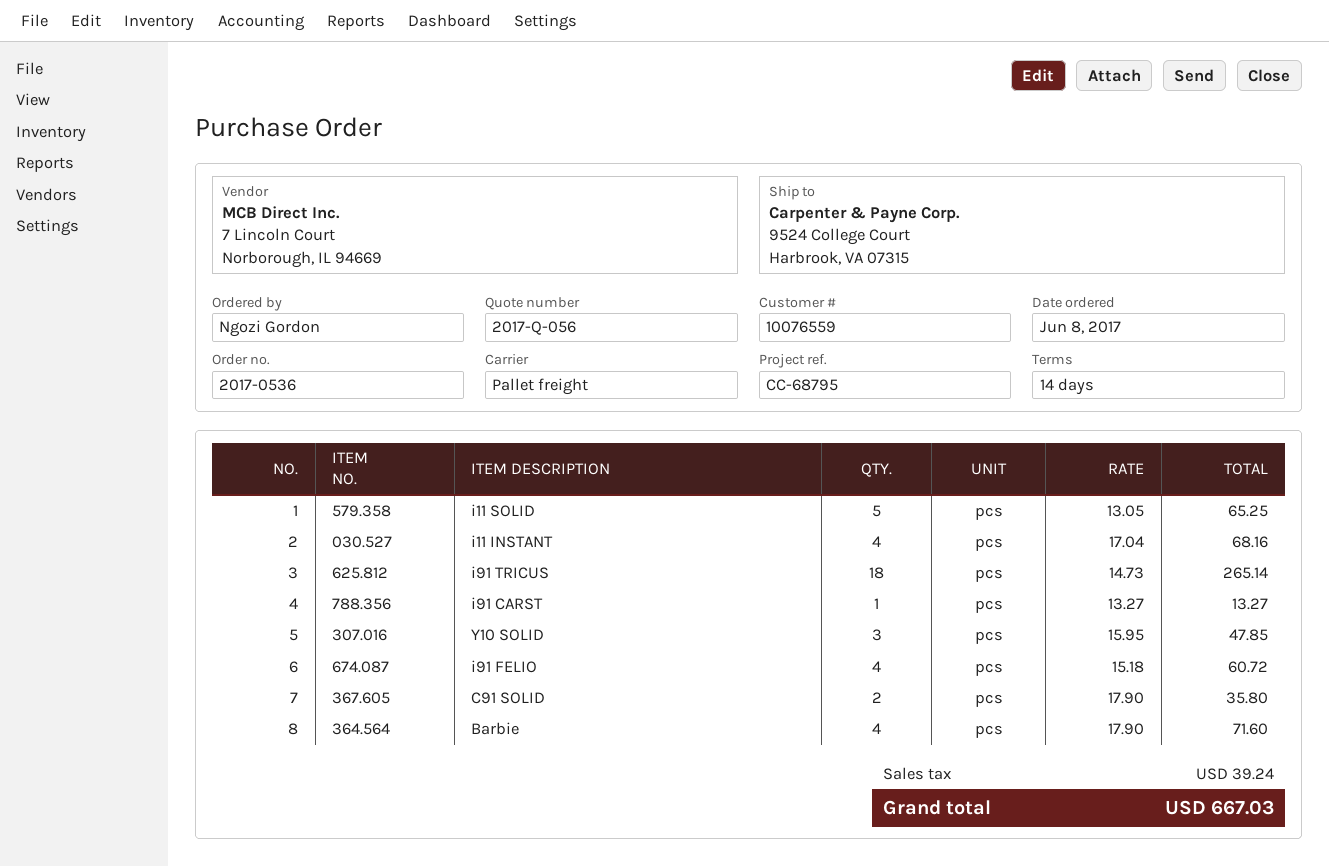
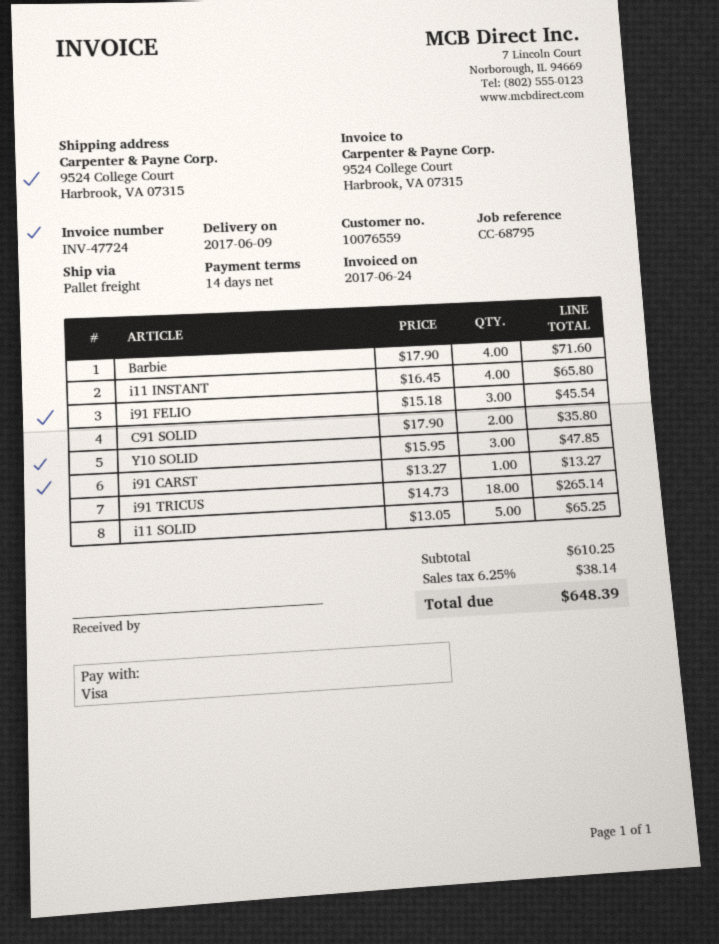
i11 INSTANT: 4 x 17.04 = 68.16 -> 4 x 16.45 = 65.80
i91 FELIO: 4 x 15.18 = 60.72 -> 3 x 15.18 = 45.54
tax: 39.24 -> 38.14
total: 667.03 -> 648.39

